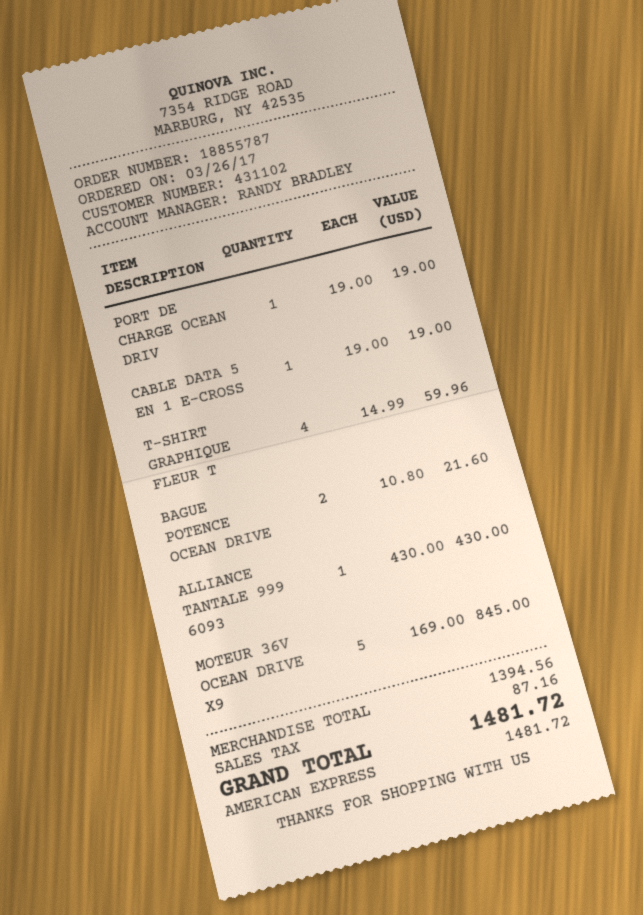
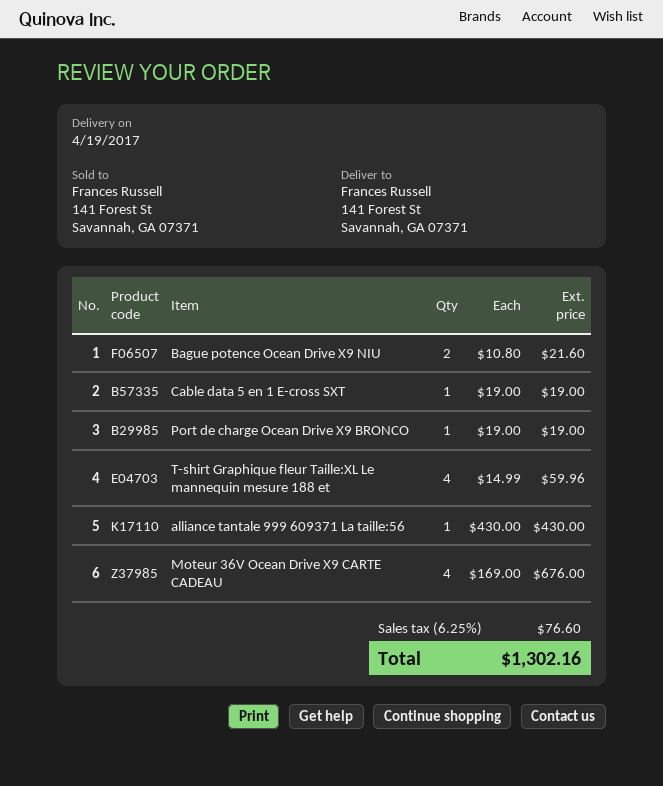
MOTEUR 36V OCEAN DRIVE X9: 5 x 169.00 = 845.00 -> 4 x 169.00 = 676.00
tax: 87.16 -> 76.60
total: 1481.72 -> 1302.16

